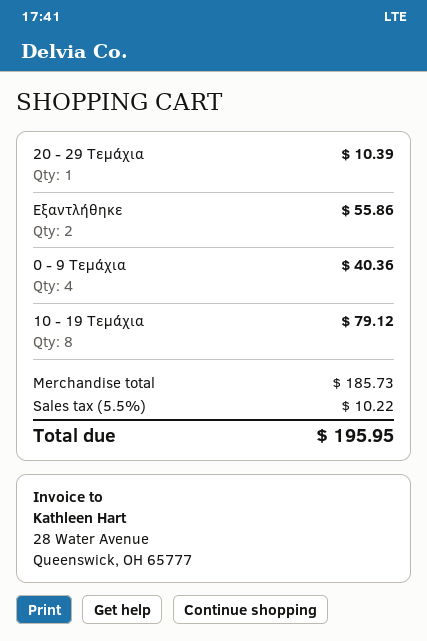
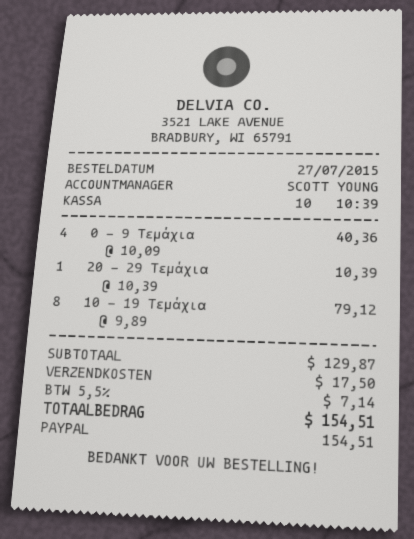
Εξαντλήθηκε: 2 for 55.86 -> none
subtotal: 185.73 -> 129.87
shipping: none -> 17.50
tax: 5.5% = 10.22 -> 5.5% = 7.14
total: 195.95 -> 154.51

